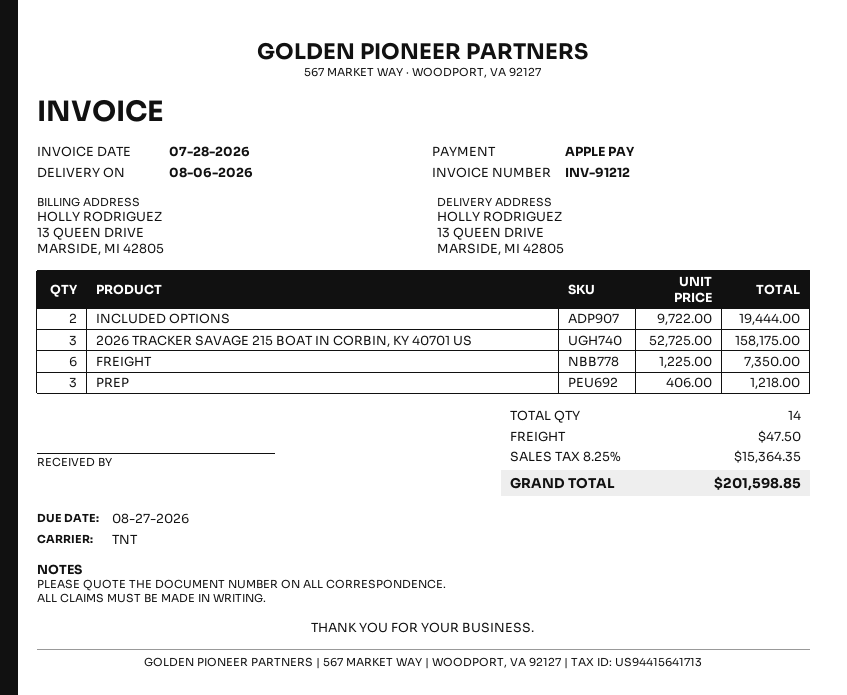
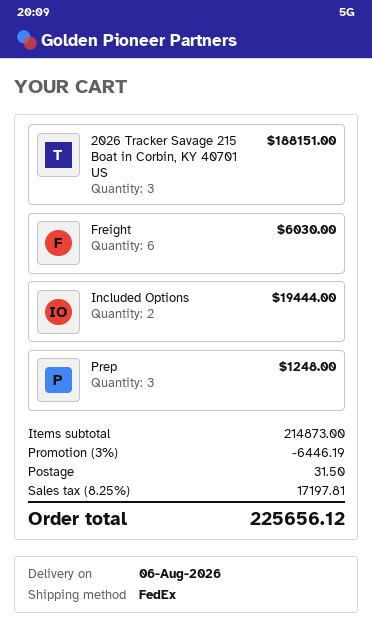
shipping method: TNT -> FedEx
2026 TRACKER SAVAGE 215 BOAT IN CORBIN, KY 40701 US: 3 for 158175.00 -> 3 for 188151.00
FREIGHT: 6 for 7350.00 -> 6 for 6030.00
PREP: 3 for 1218.00 -> 3 for 1248.00
discount: none -> 3% = 6446.19
shipping: 47.50 -> 31.50
tax: 8.25% = 15364.35 -> 8.25% = 17197.81
total: 201598.85 -> 225656.12

